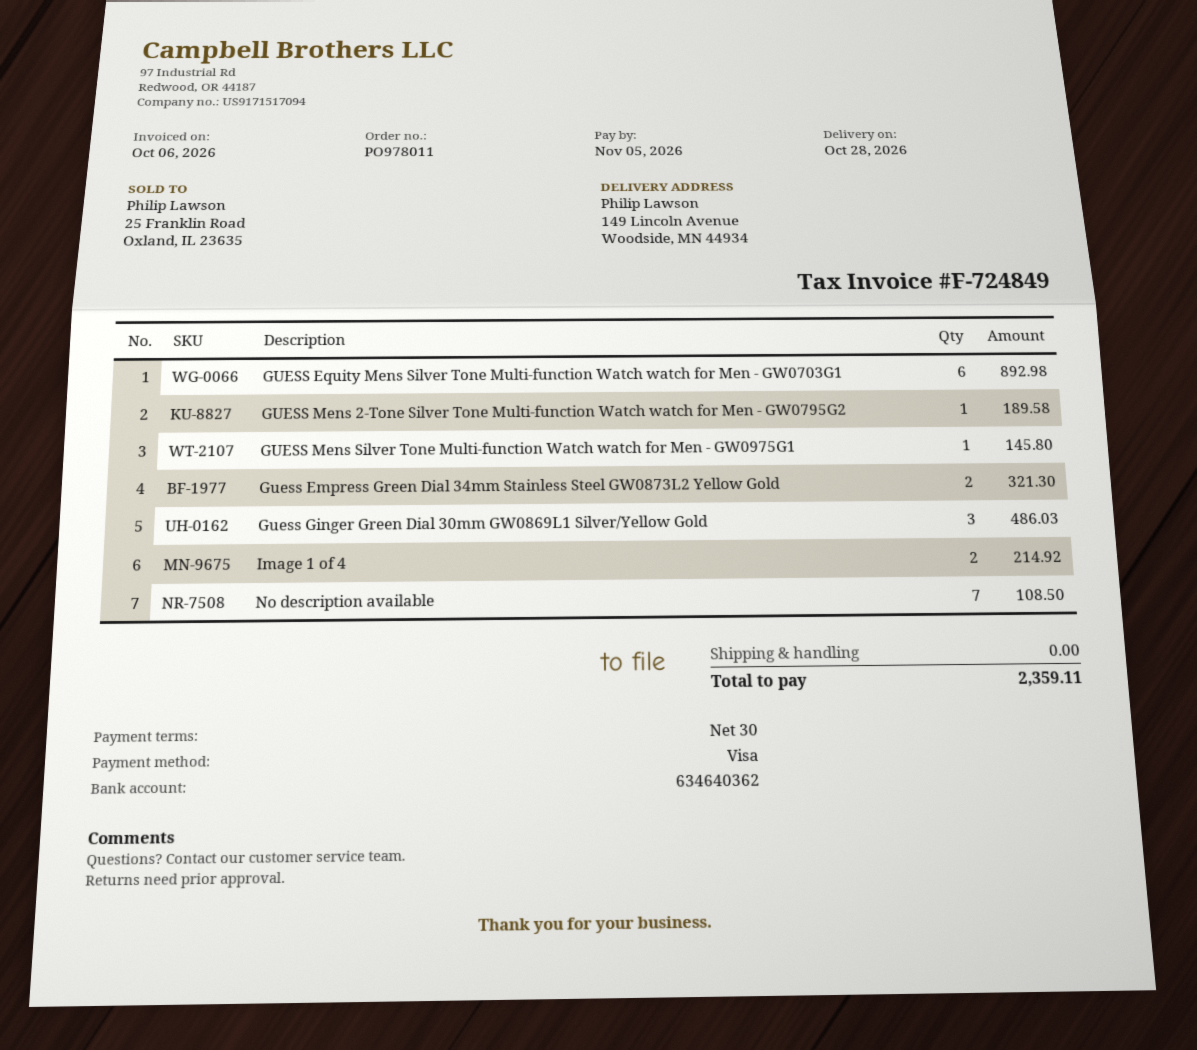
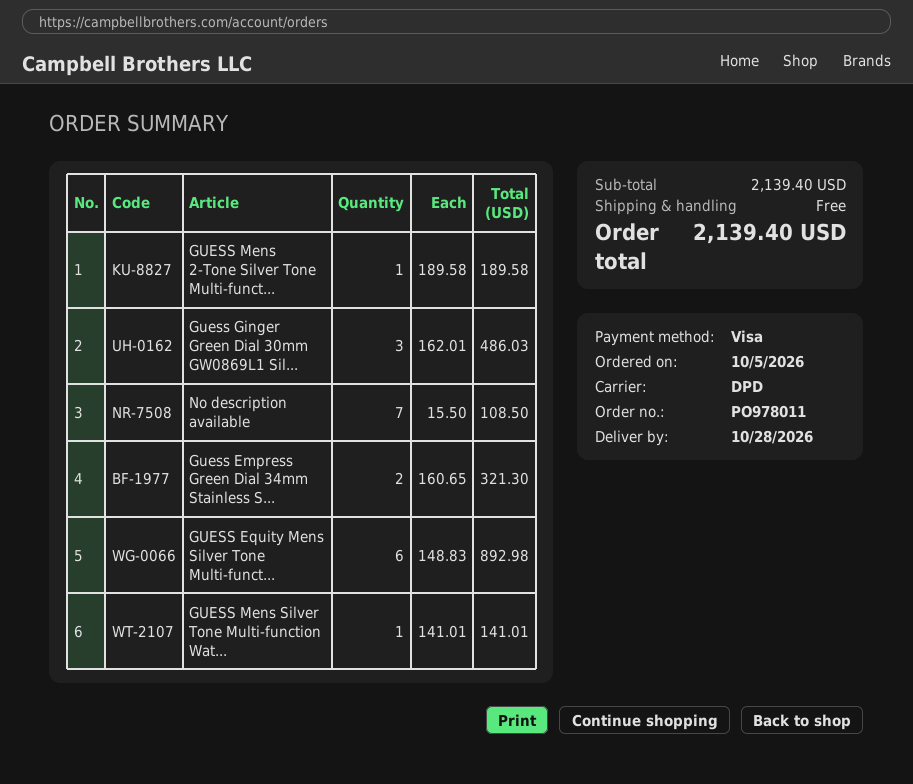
GUESS Mens Silver Tone Multi-function Watch watch for Men - GW0975G1: 1 for 145.80 -> 1 for 141.01
Image 1 of 4: 2 for 214.92 -> none
total: 2359.11 -> 2139.40

